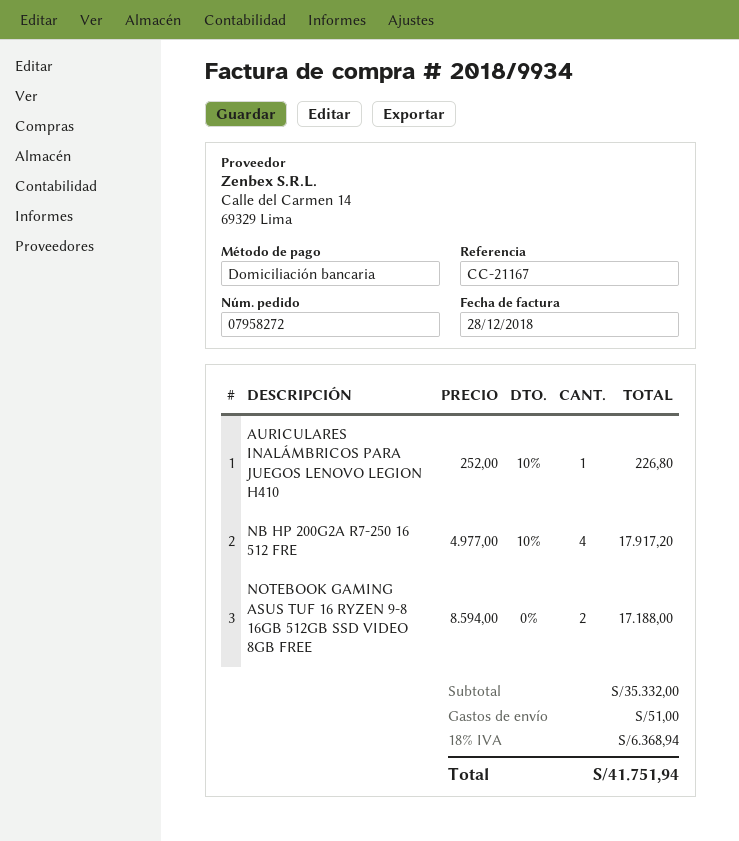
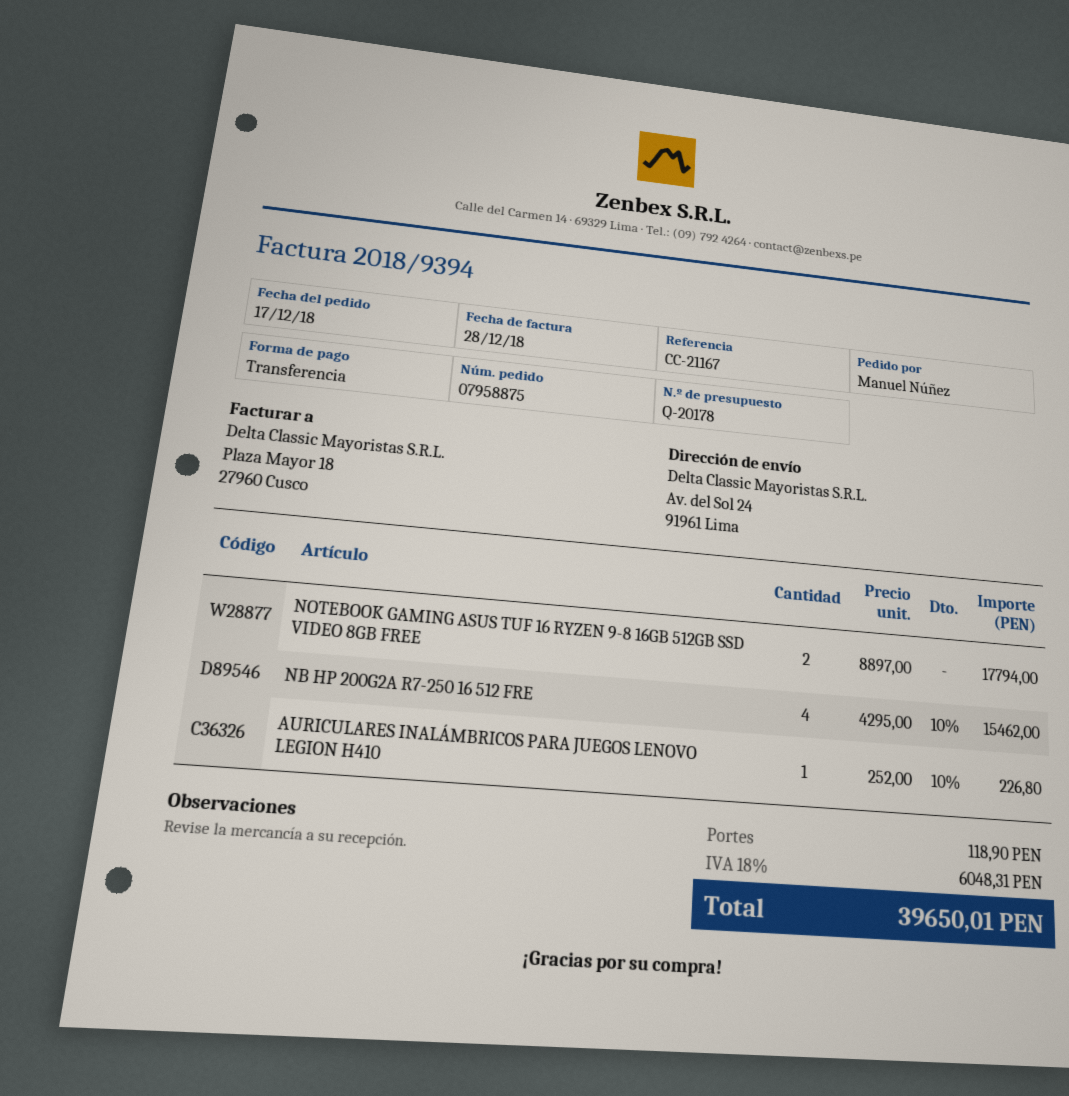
order number: 07958272 -> 07958875
invoice number: 2018/9934 -> 2018/9394
payment method: direct debit -> bank transfer
NB HP 200G2A R7-250 16 512 FRE: 4 x 4977.00 - 10% = 17917.20 -> 4 x 4295.00 - 10% = 15462.00
NOTEBOOK GAMING ASUS TUF 16 RYZEN 9-8 16GB 512GB SSD VIDEO 8GB FREE: 2 x 8594.00 = 17188.00 -> 2 x 8897.00 = 17794.00
shipping: 51.00 -> 118.90
tax: 18% = 6368.94 -> 18% = 6048.31
total: 41751.94 -> 39650.01

